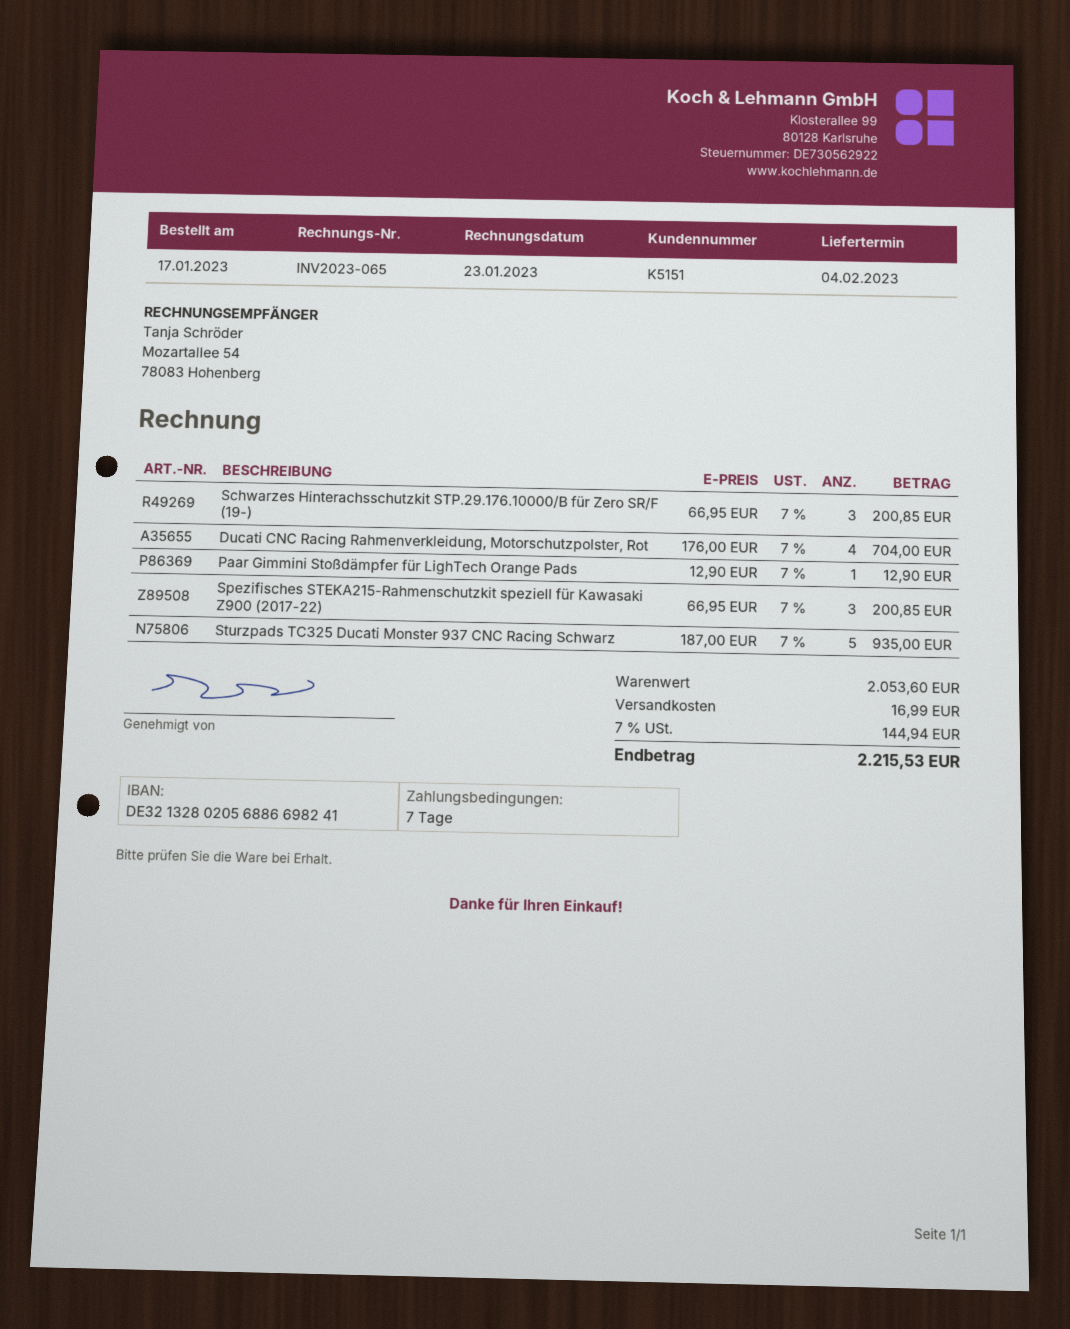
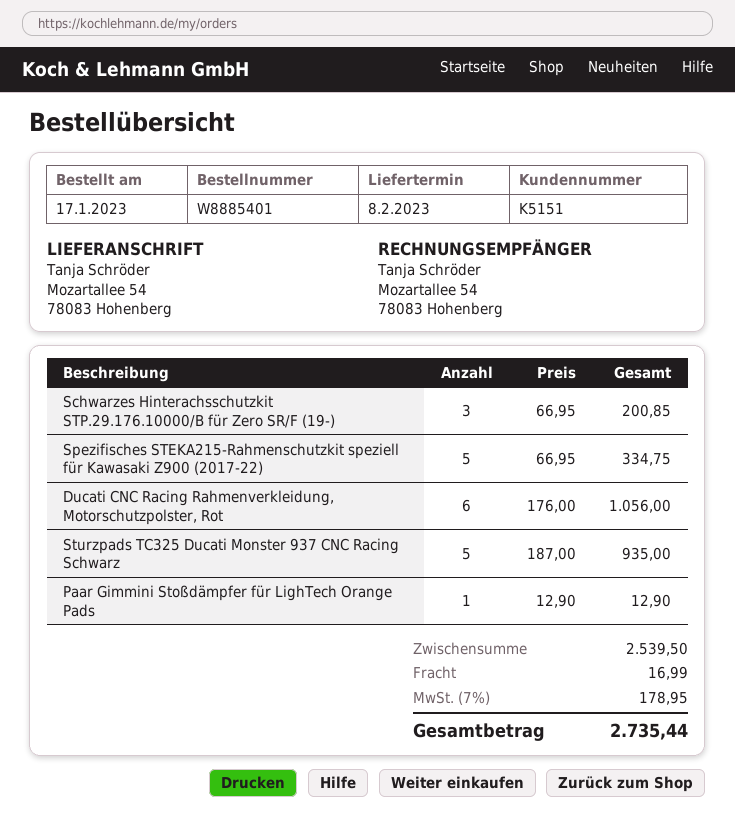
delivery date: 2023-02-04 -> 2023-02-08
Ducati CNC Racing Rahmenverkleidung, Motorschutzpolster, Rot: 4 x 176.00 = 704.00 -> 6 x 176.00 = 1056.00
Spezifisches STEKA215-Rahmenschutzkit speziell für Kawasaki Z900 (2017-22): 3 x 66.95 = 200.85 -> 5 x 66.95 = 334.75
subtotal: 2053.60 -> 2539.50
tax: 7% = 144.94 -> 7% = 178.95
total: 2215.53 -> 2735.44

